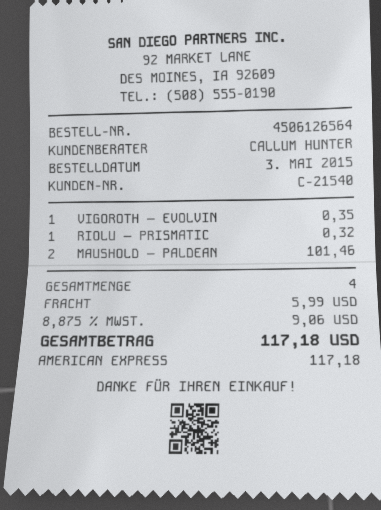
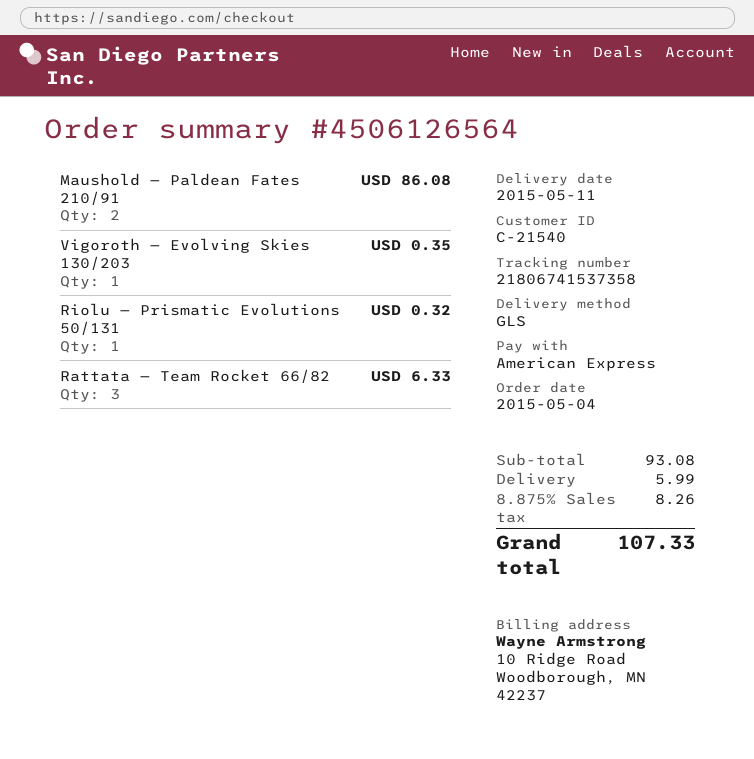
order date: 2015-05-03 -> 2015-05-04
MAUSHOLD — PALDEAN: 2 for 101.46 -> 2 for 86.08
Rattata — Team Rocket 66/82: none -> 3 for 6.33
tax: 8.875% = 9.06 -> 8.875% = 8.26
total: 117.18 -> 107.33

